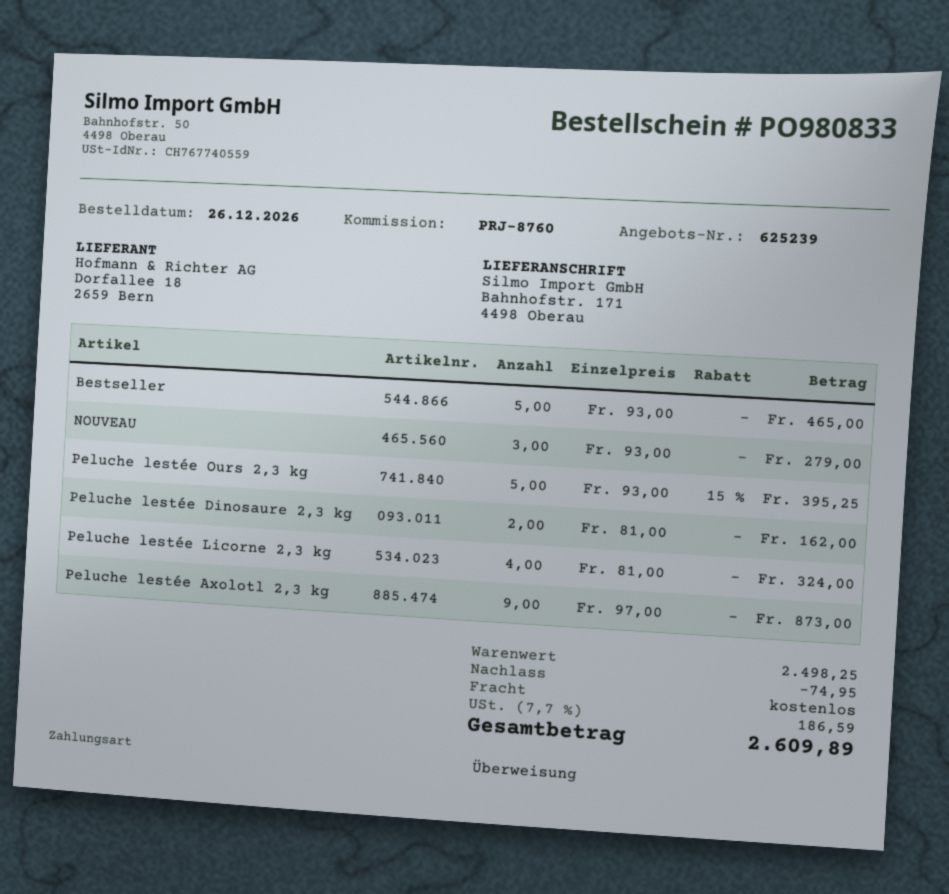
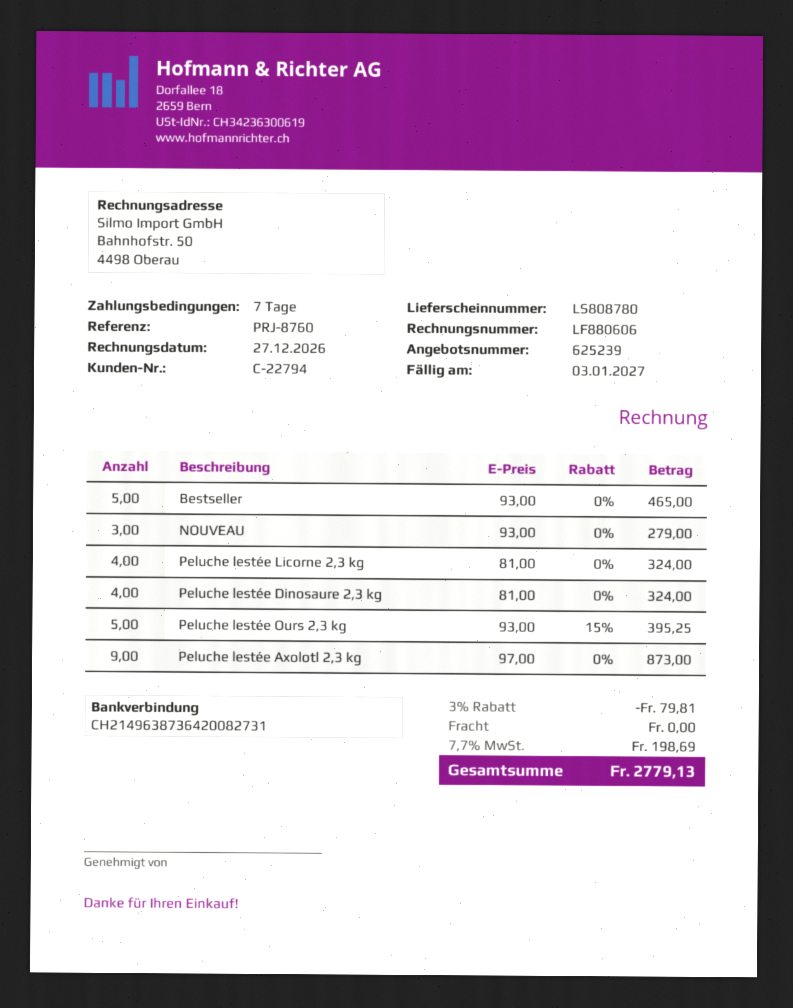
Peluche lestée Dinosaure 2,3 kg: 2 x 81.00 = 162.00 -> 4 x 81.00 = 324.00
discount: 74.95 -> 79.81
tax: 7.7% = 186.59 -> 7.7% = 198.69
total: 2609.89 -> 2779.13

